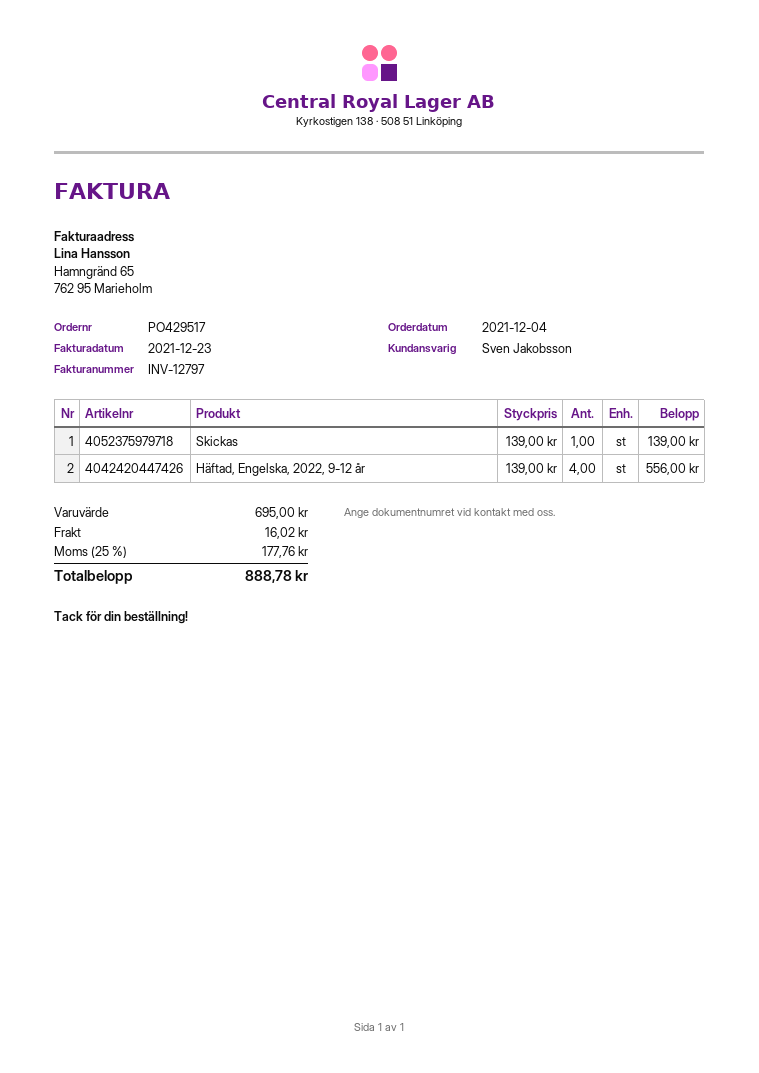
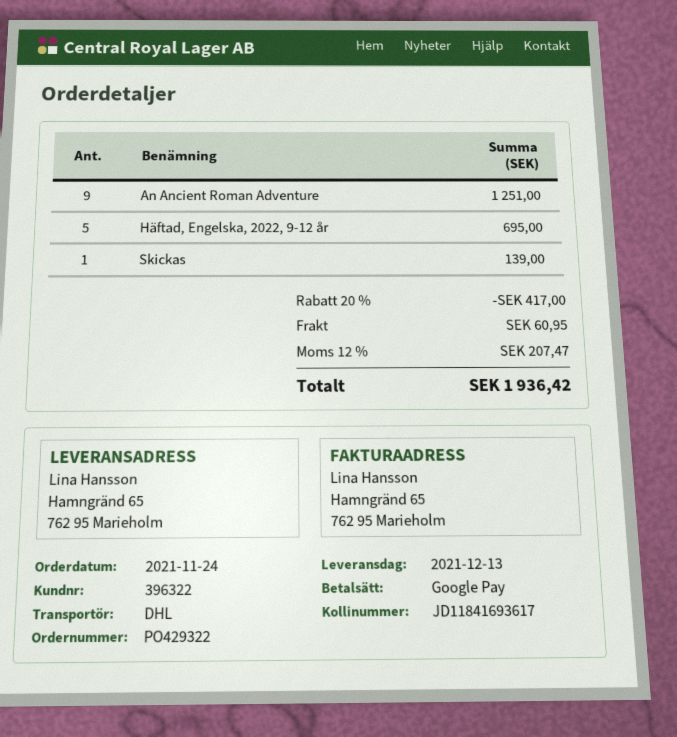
order number: PO429517 -> PO429322
order date: 2021-12-04 -> 2021-11-24
Häftad, Engelska, 2022, 9-12 år: 4 for 556.00 -> 5 for 695.00
An Ancient Roman Adventure: none -> 9 for 1251.00
discount: none -> 20% = 417.00
shipping: 16.02 -> 60.95
tax: 25% = 177.76 -> 12% = 207.47
total: 888.78 -> 1936.42

